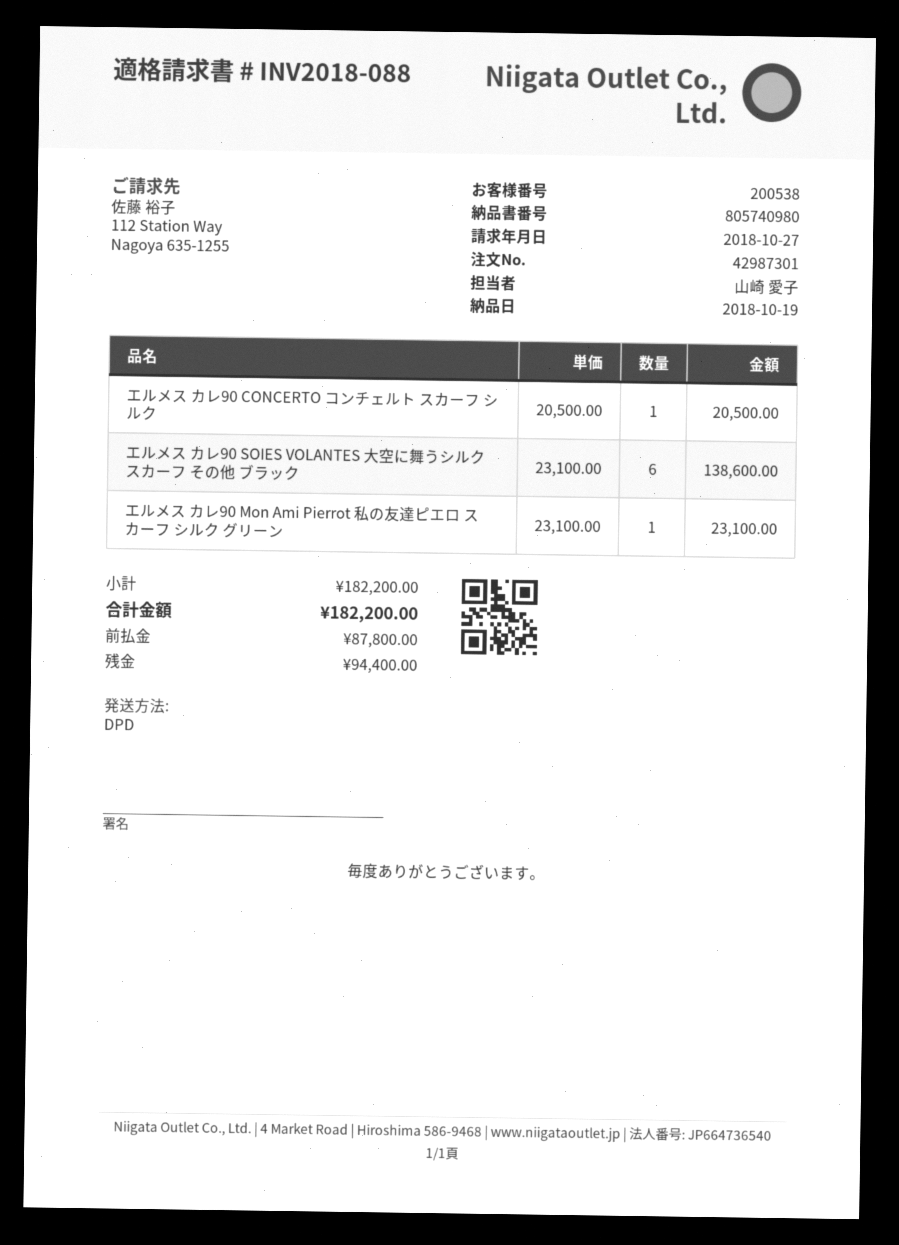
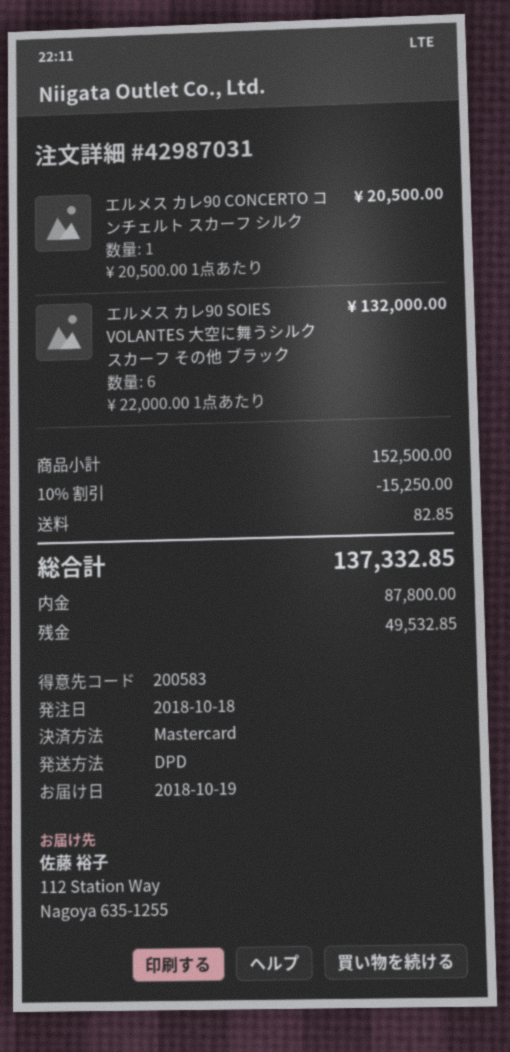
order number: 42987301 -> 42987031
customer number: 200538 -> 200583
エルメス カレ90 SOIES VOLANTES 大空に舞うシルク スカーフ その他 ブラック: 6 x 23100.00 = 138600.00 -> 6 x 22000.00 = 132000.00
エルメス カレ90 Mon Ami Pierrot 私の友達ピエロ スカーフ シルク グリーン: 1 x 23100.00 = 23100.00 -> none
subtotal: 182200.00 -> 152500.00
discount: none -> 10% = 15250.00
shipping: none -> 82.85
total: 182200.00 -> 137332.85
balance: 94400.00 -> 49532.85

